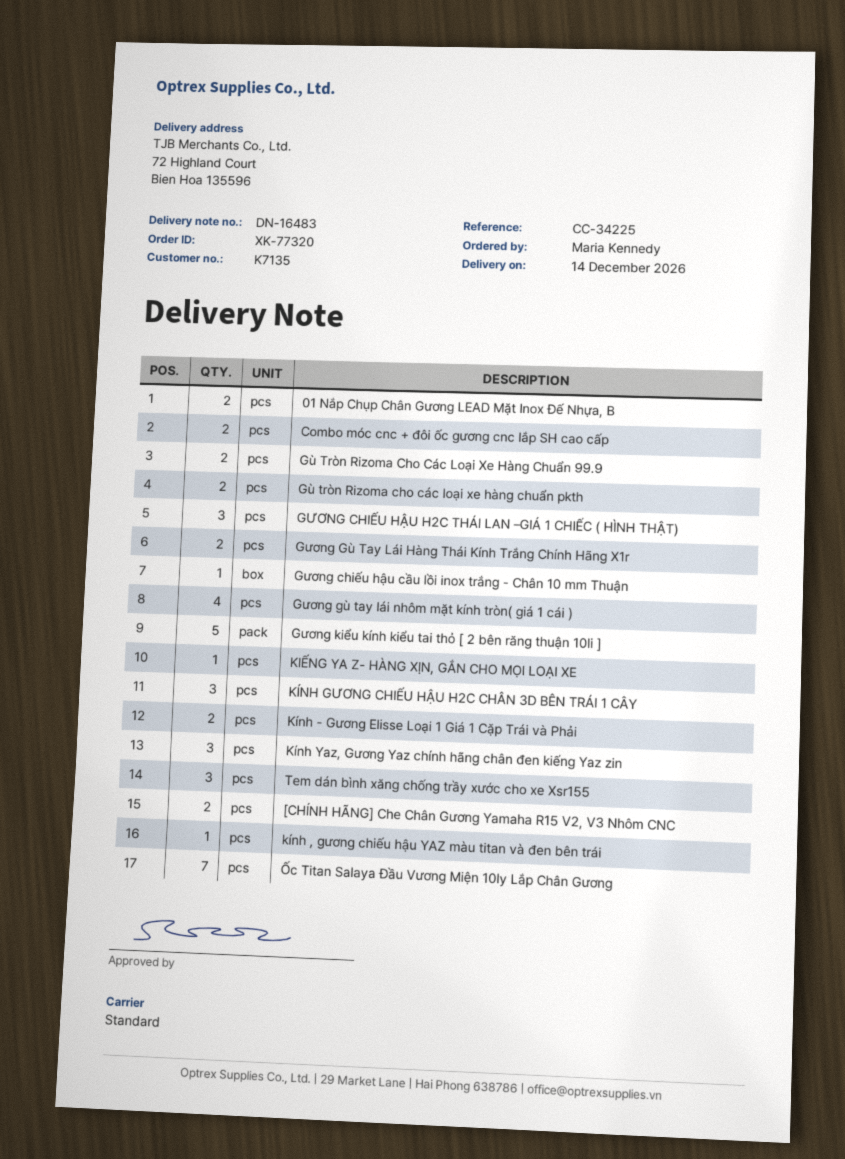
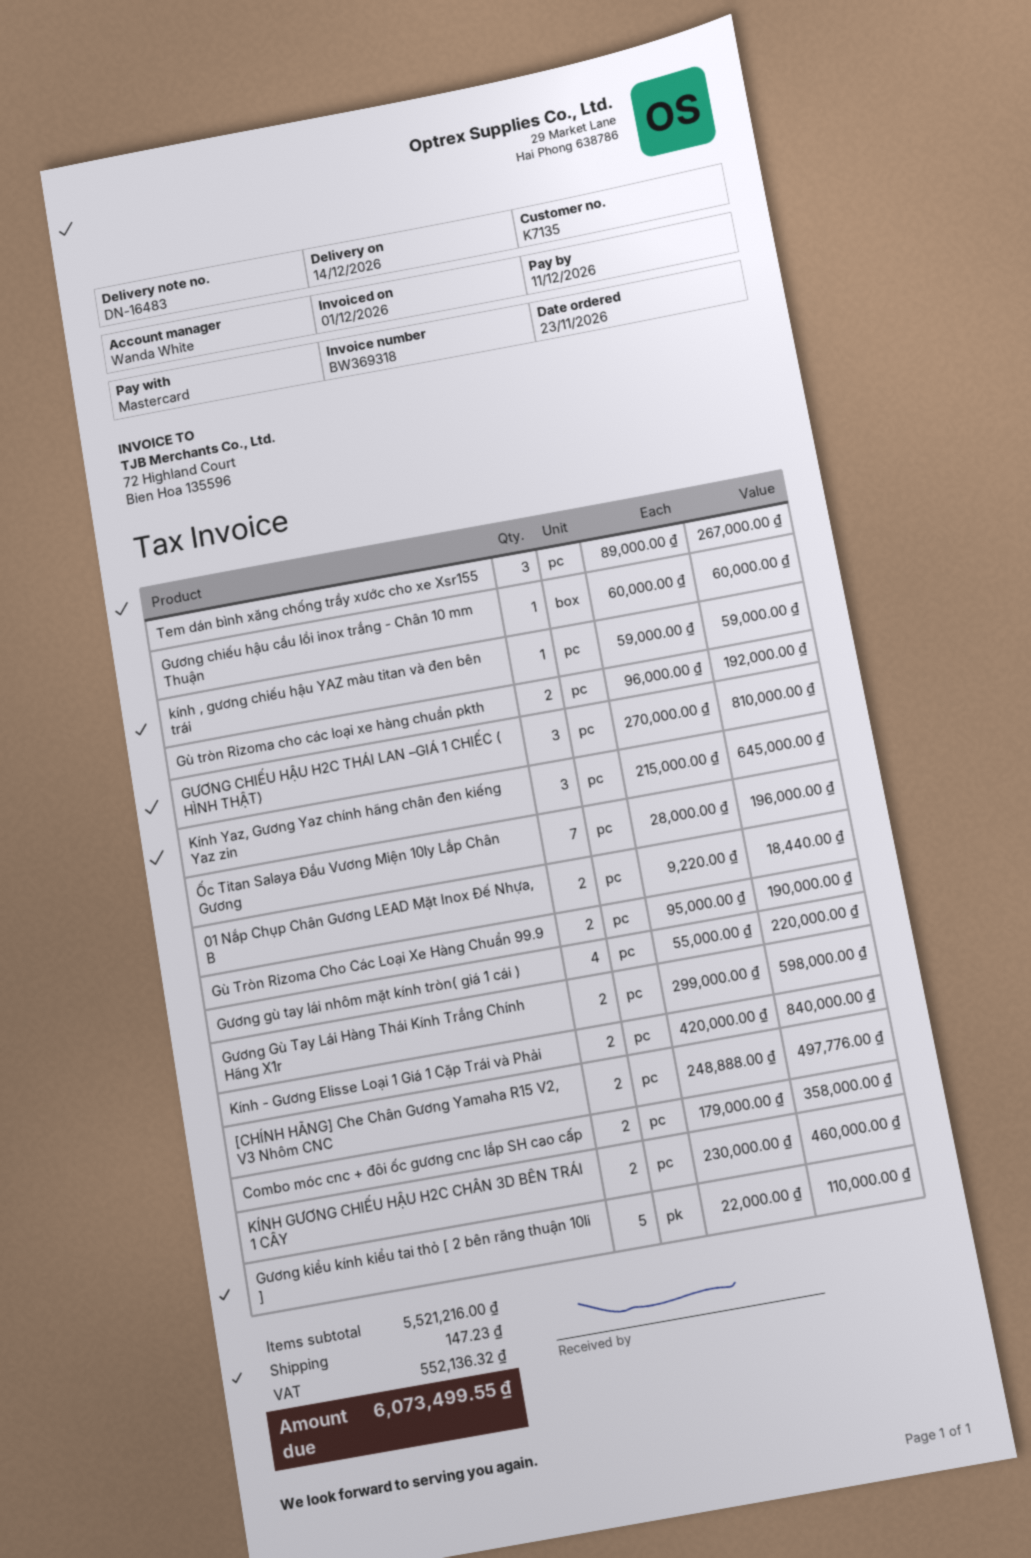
KIẾNG YA Z- HÀNG XỊN, GẮN CHO MỌI LOẠI XE: 1 -> none
KÍNH GƯƠNG CHIẾU HẬU H2C CHÂN 3D BÊN TRÁI 1 CÂY: 3 -> 2

